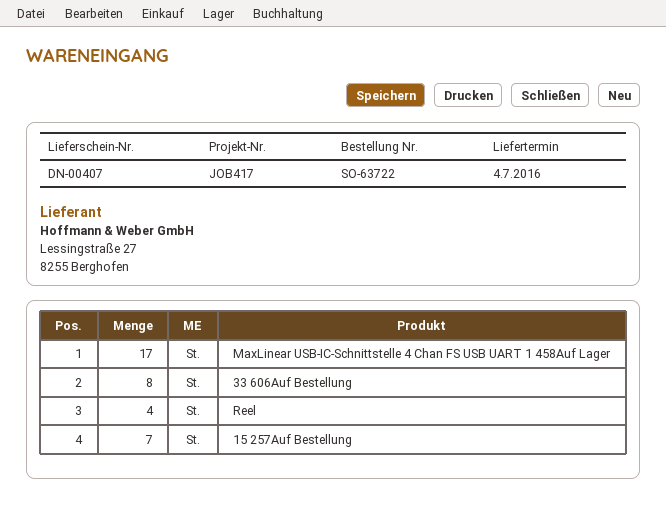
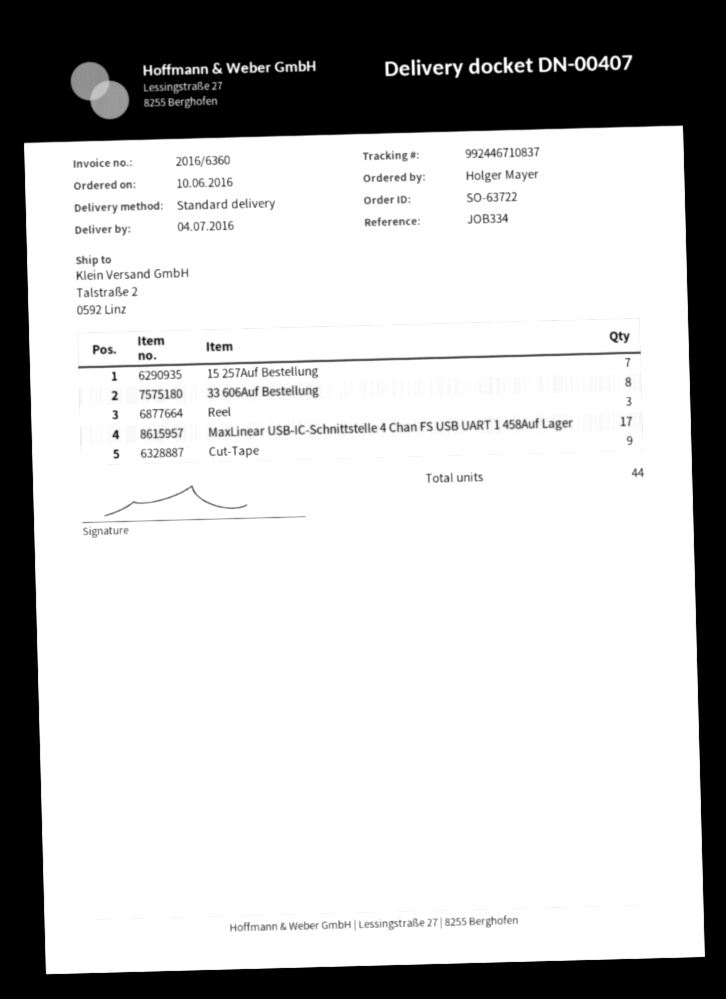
reference: JOB417 -> JOB334
Reel: 4 -> 3
Cut-Tape: none -> 9

